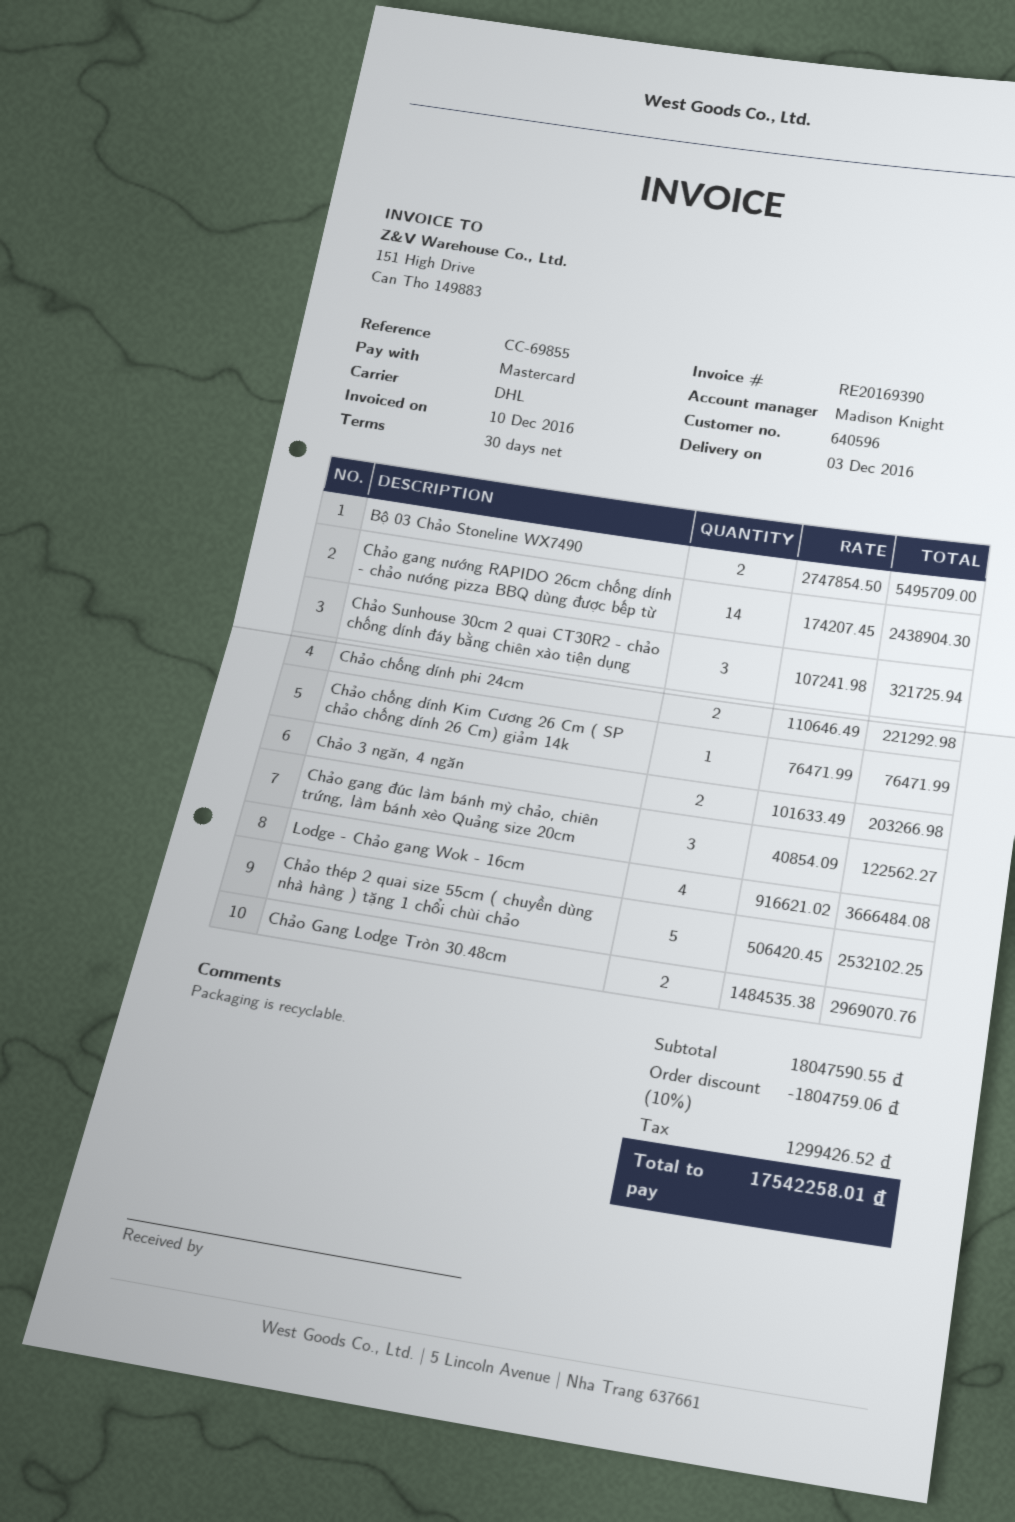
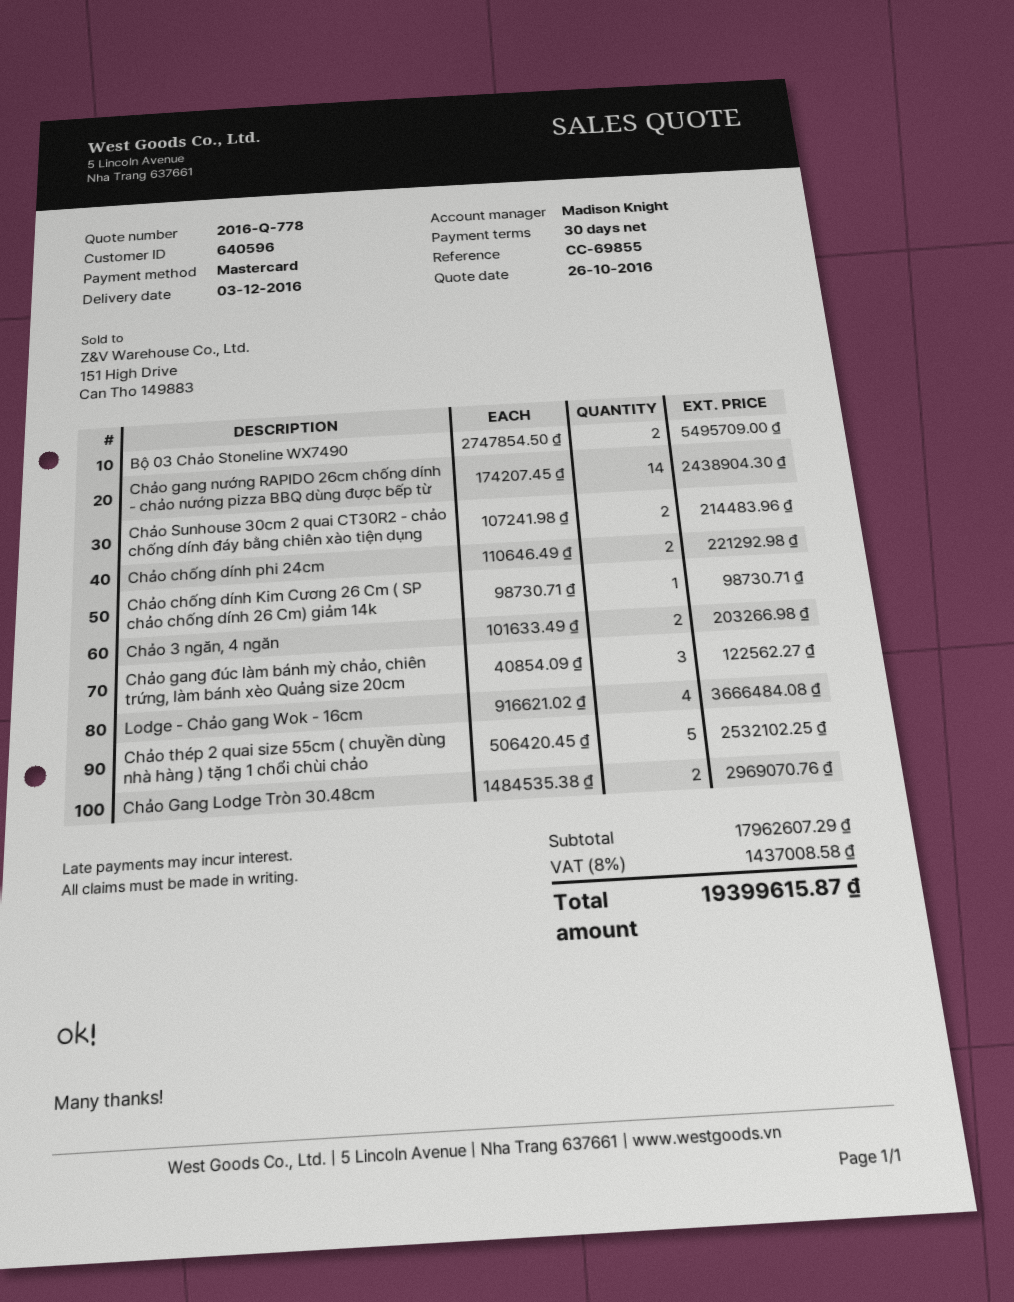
Chảo Sunhouse 30cm 2 quai CT30R2 - chảo chống dính đáy bằng chiên xào tiện dụng: 3 x 107241.98 = 321725.94 -> 2 x 107241.98 = 214483.96
Chảo chống dính Kim Cương 26 Cm ( SP chảo chống dính 26 Cm) giảm 14k: 1 x 76471.99 = 76471.99 -> 1 x 98730.71 = 98730.71
subtotal: 18047590.55 -> 17962607.29
discount: 10% = 1804759.06 -> none
tax: 1299426.52 -> 1437008.58
total: 17542258.01 -> 19399615.87

